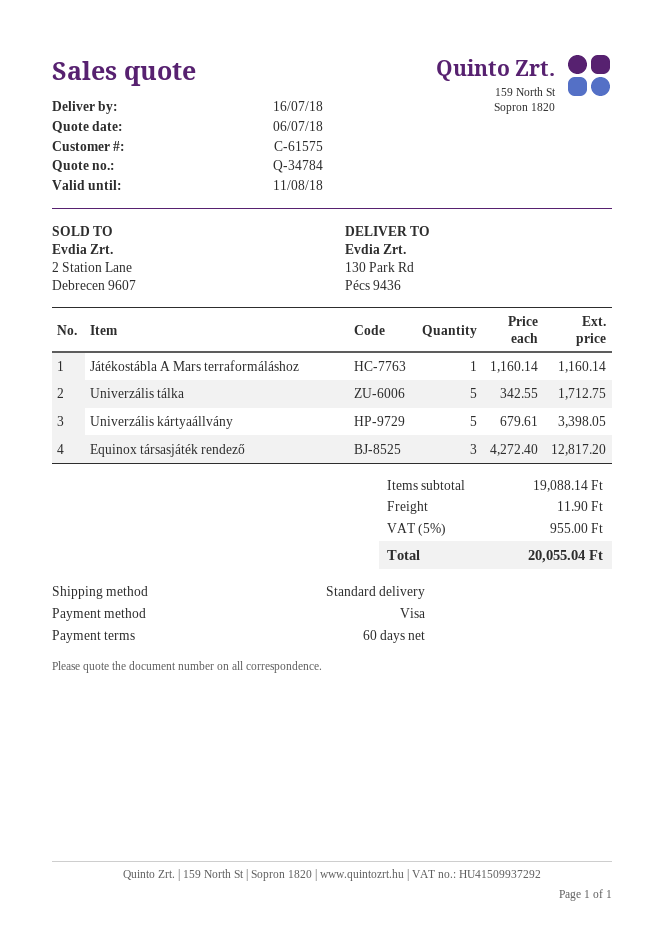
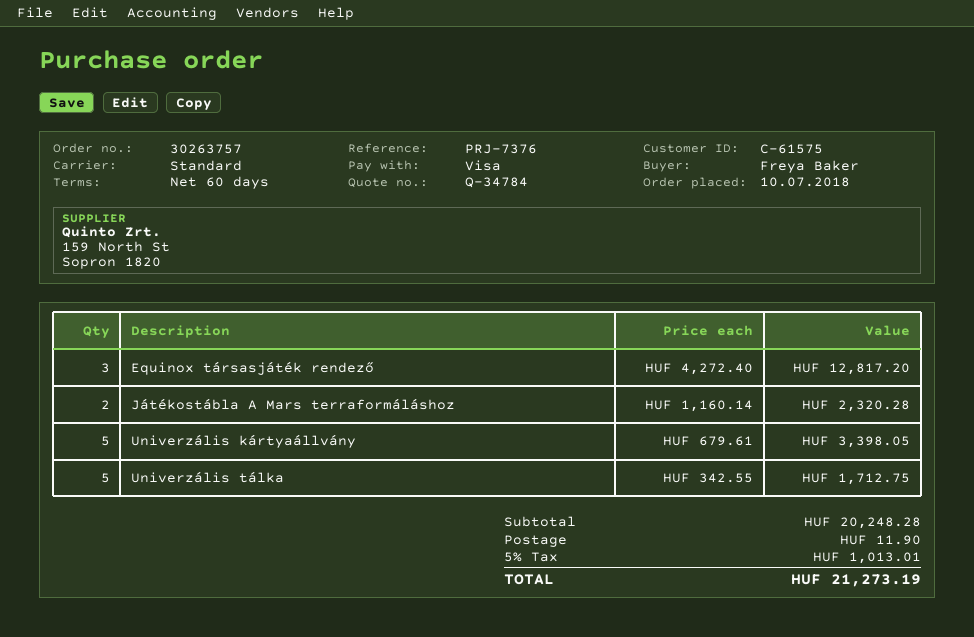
Játékostábla A Mars terraformáláshoz: 1 x 1160.14 = 1160.14 -> 2 x 1160.14 = 2320.28
subtotal: 19088.14 -> 20248.28
tax: 5% = 955.00 -> 5% = 1013.01
total: 20055.04 -> 21273.19

